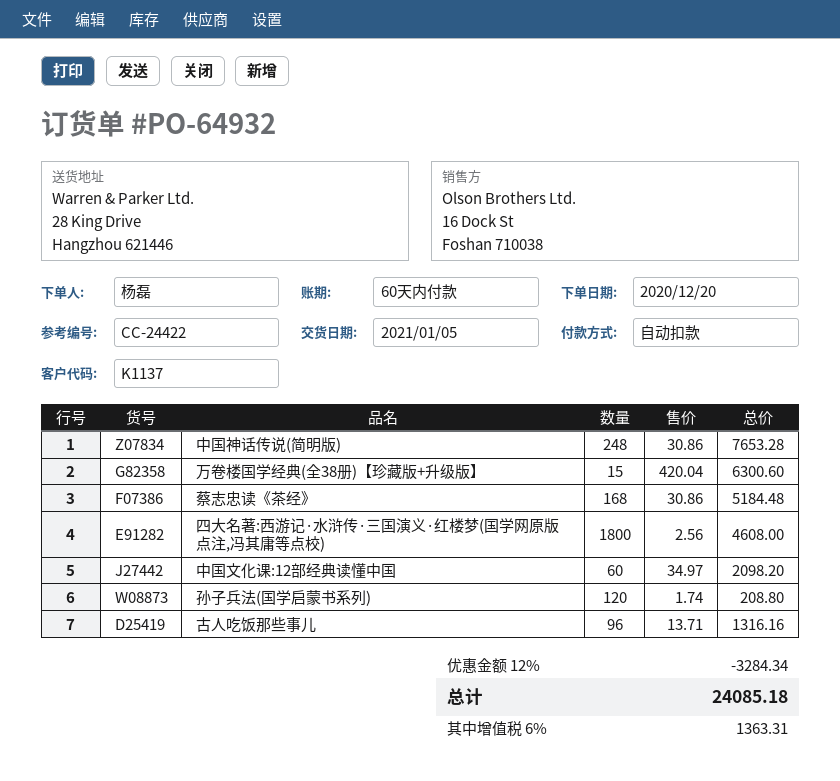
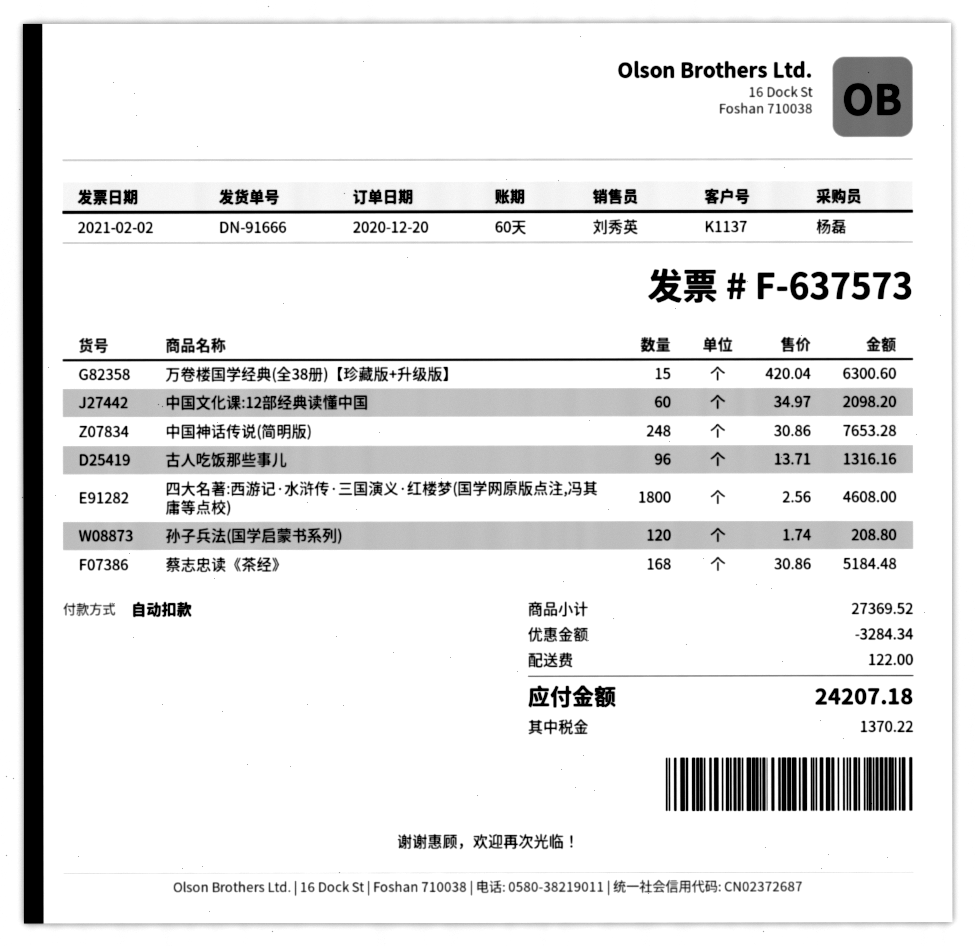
shipping: none -> 122.00
tax: 1363.31 -> 1370.22
total: 24085.18 -> 24207.18

